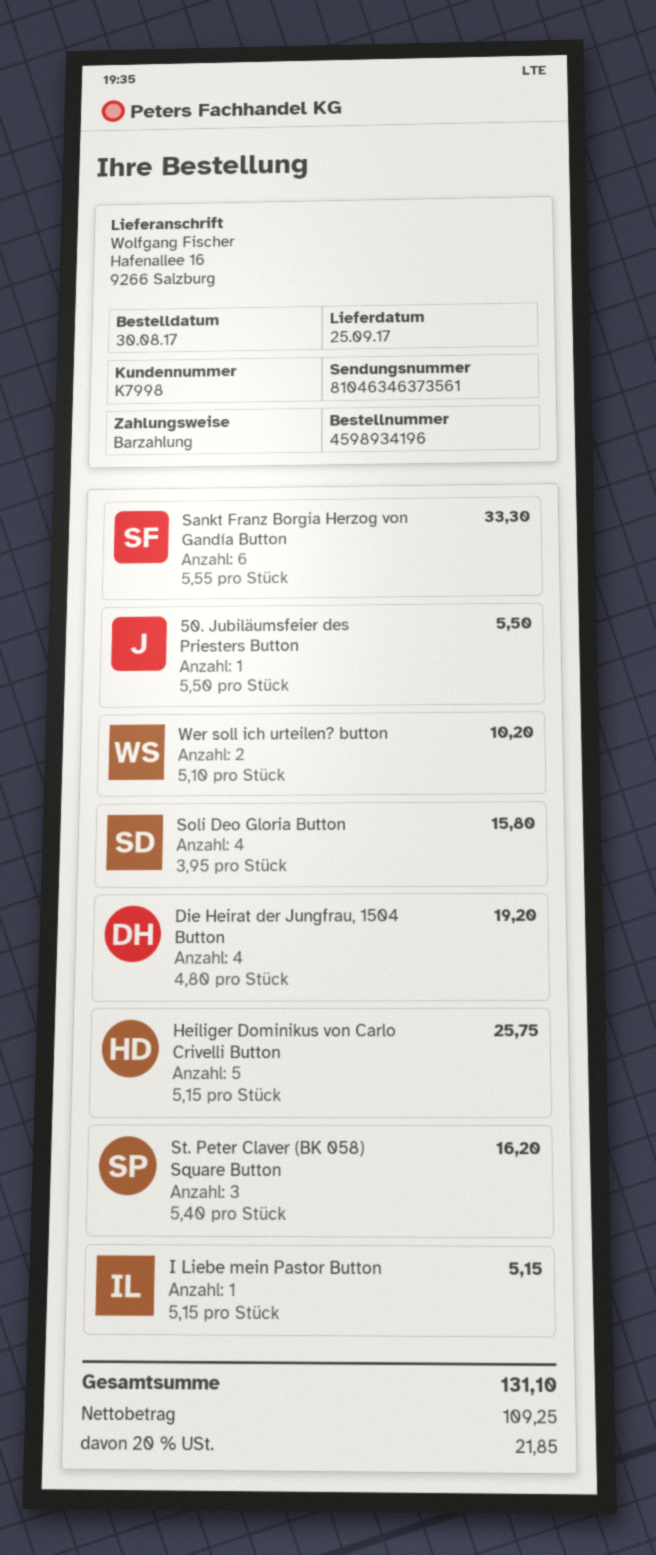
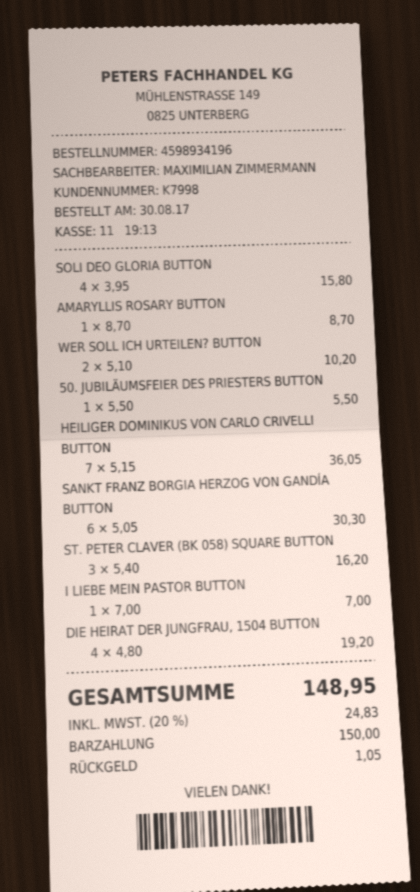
Sankt Franz Borgia Herzog von Gandía Button: 6 x 5.55 = 33.30 -> 6 x 5.05 = 30.30
Heiliger Dominikus von Carlo Crivelli Button: 5 x 5.15 = 25.75 -> 7 x 5.15 = 36.05
I Liebe mein Pastor Button: 1 x 5.15 = 5.15 -> 1 x 7.00 = 7.00
AMARYLLIS ROSARY BUTTON: none -> 1 x 8.70 = 8.70
tax: 20% = 21.85 -> 20% = 24.83
total: 131.10 -> 148.95

